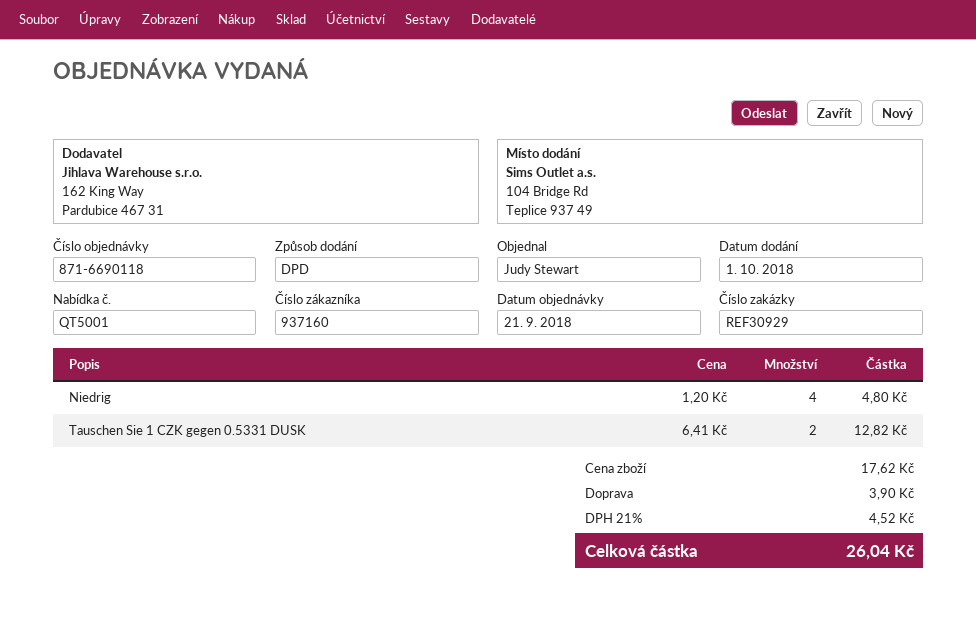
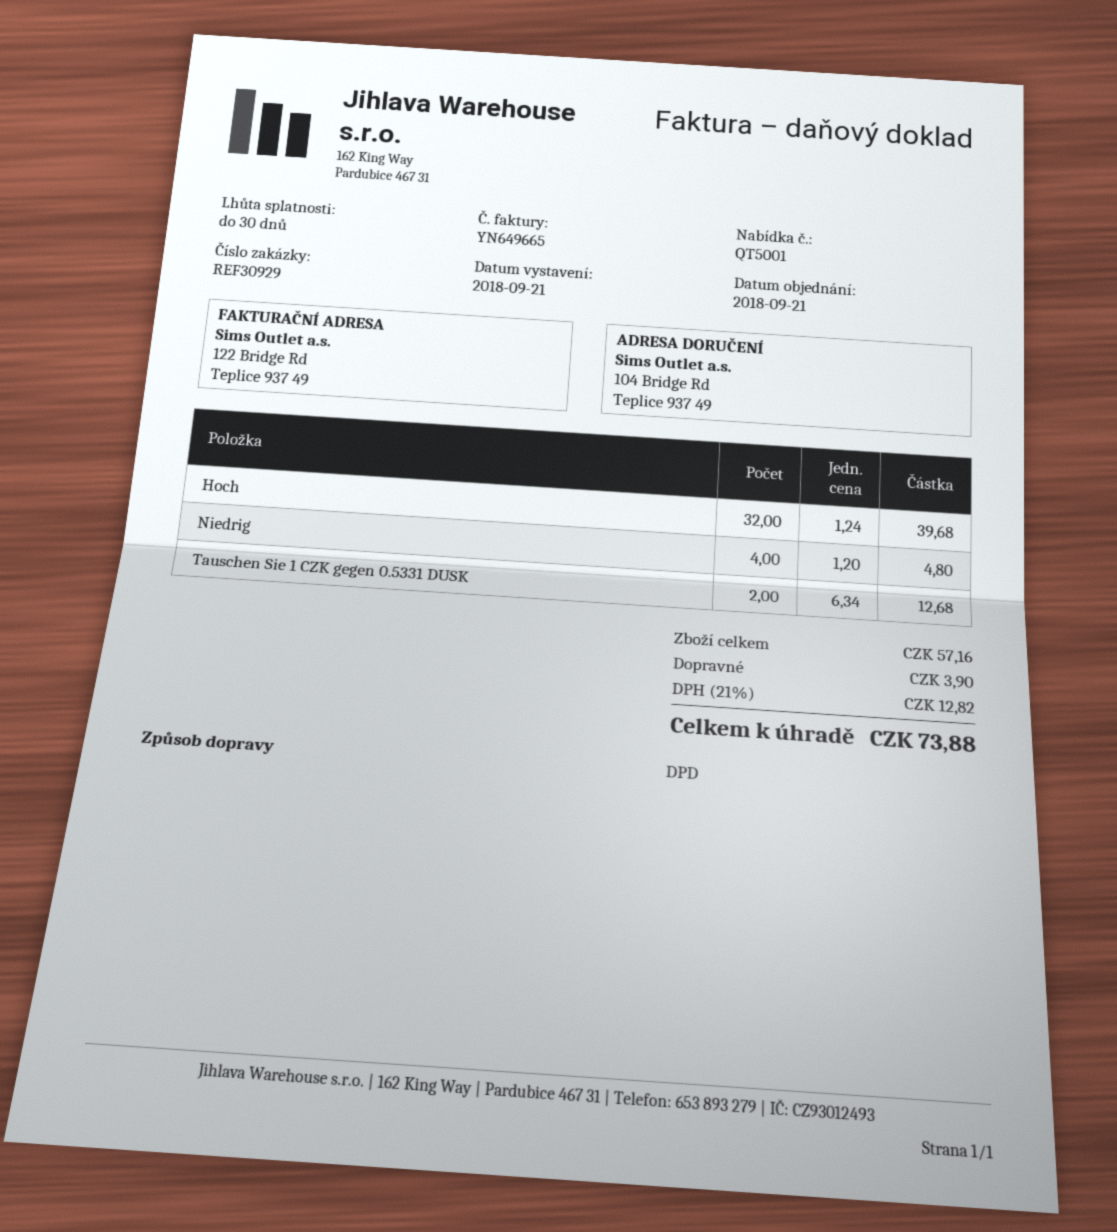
Tauschen Sie 1 CZK gegen 0.5331 DUSK: 2 x 6.41 = 12.82 -> 2 x 6.34 = 12.68
Hoch: none -> 32 x 1.24 = 39.68
subtotal: 17.62 -> 57.16
tax: 21% = 4.52 -> 21% = 12.82
total: 26.04 -> 73.88

